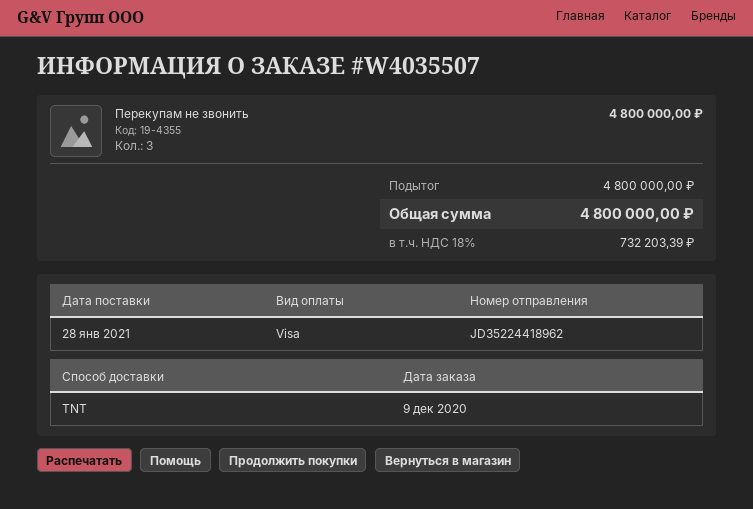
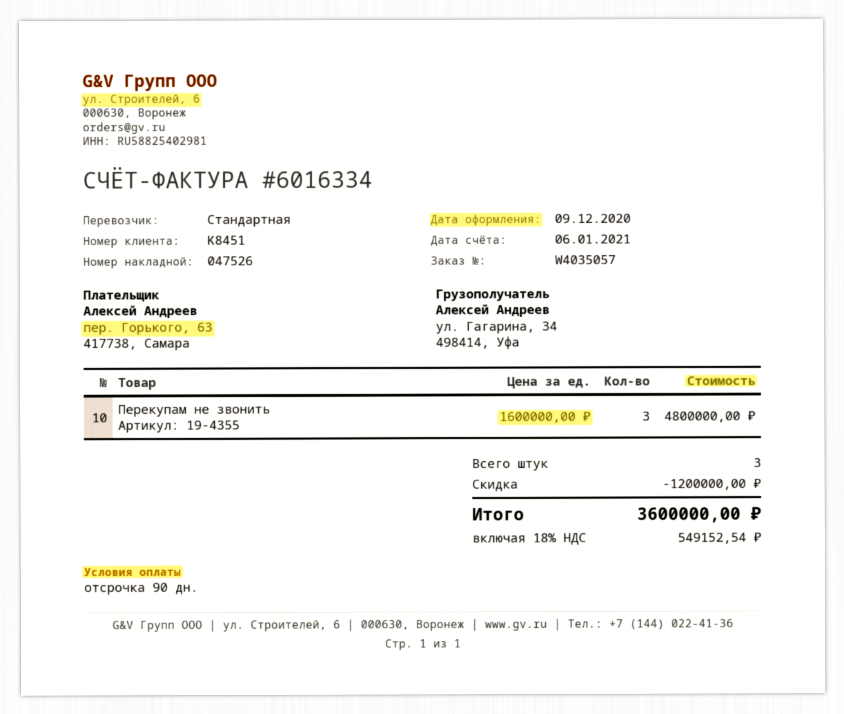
order number: W4035507 -> W4035057
shipping method: TNT -> standard
discount: none -> 1200000.00
tax: 18% = 732203.39 -> 18% = 549152.54
total: 4800000.00 -> 3600000.00

